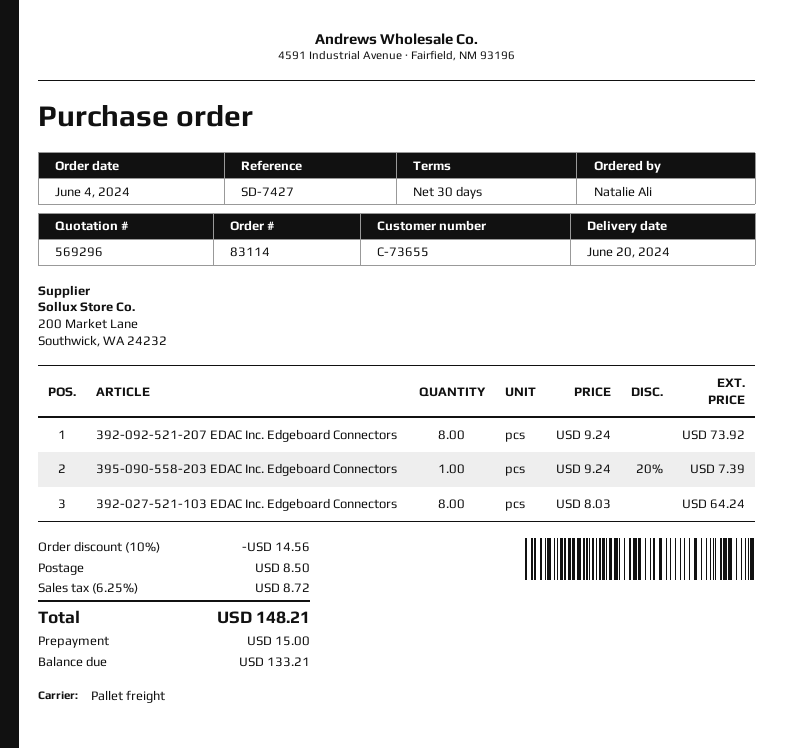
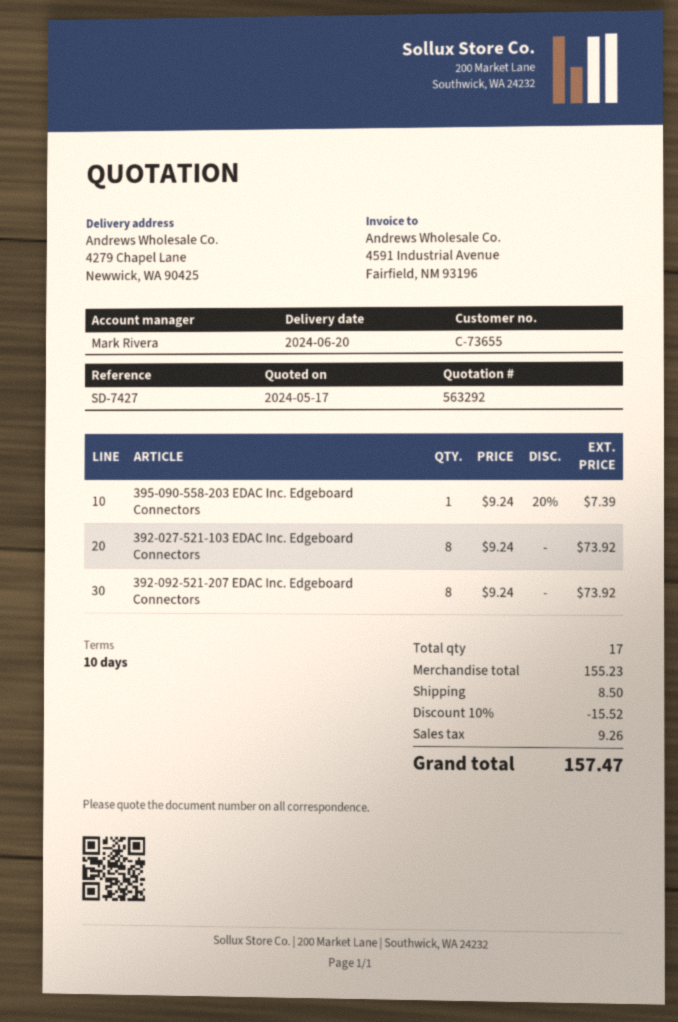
quote number: 569296 -> 563292
payment terms: 30 days -> 10 days
392-027-521-103 EDAC Inc. Edgeboard Connectors: 8 x 8.03 = 64.24 -> 8 x 9.24 = 73.92
discount: 10% = 14.56 -> 10% = 15.52
tax: 8.72 -> 9.26
total: 148.21 -> 157.47

